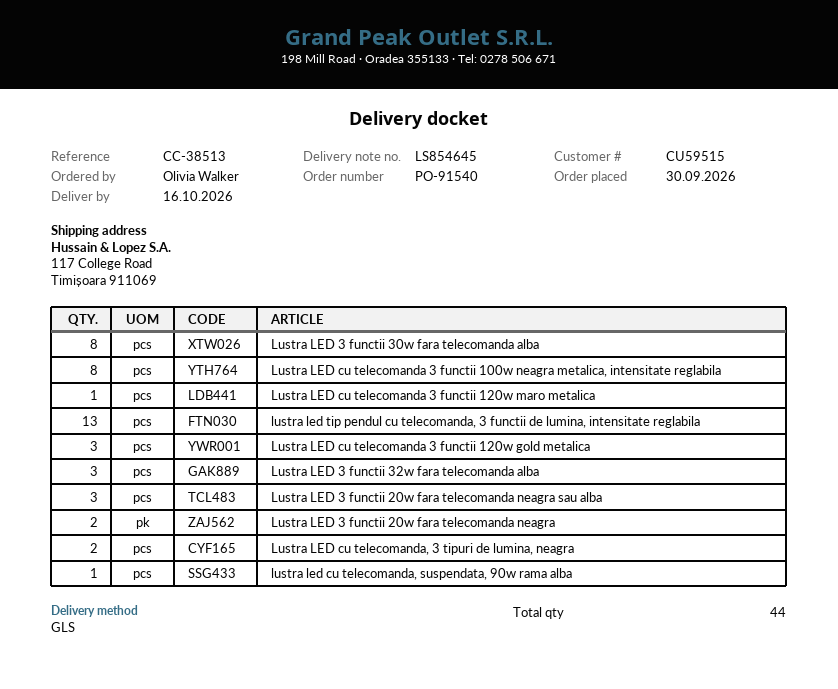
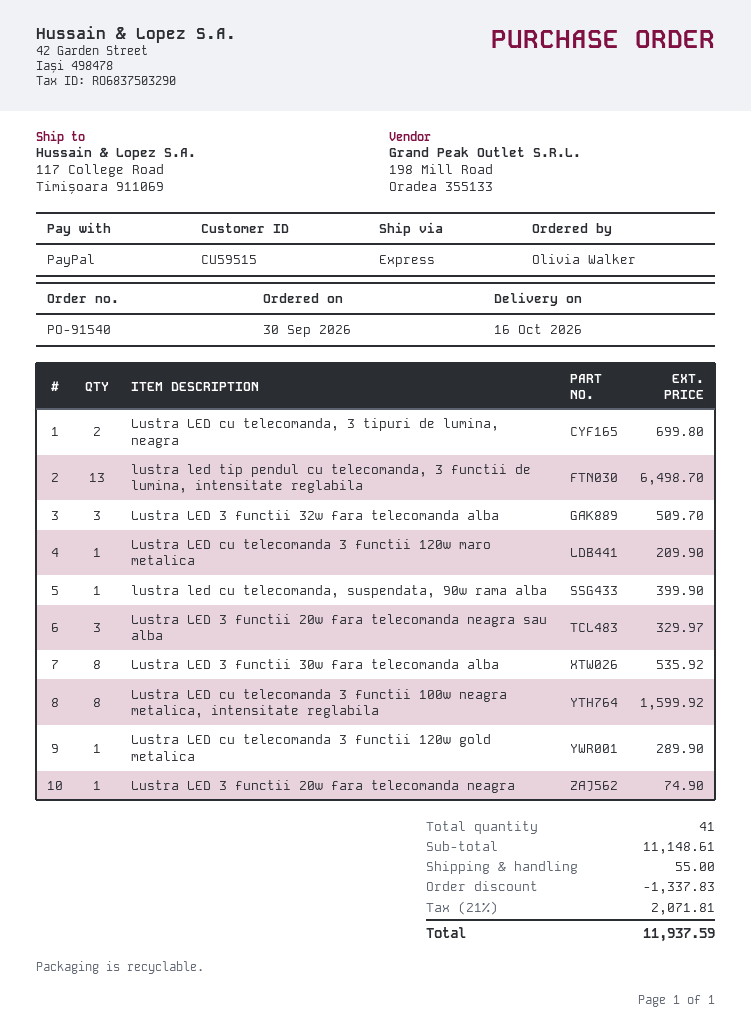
shipping method: GLS -> express
Lustra LED cu telecomanda 3 functii 120w gold metalica: 3 -> 1
Lustra LED 3 functii 20w fara telecomanda neagra: 2 -> 1
total quantity: 44 -> 41

